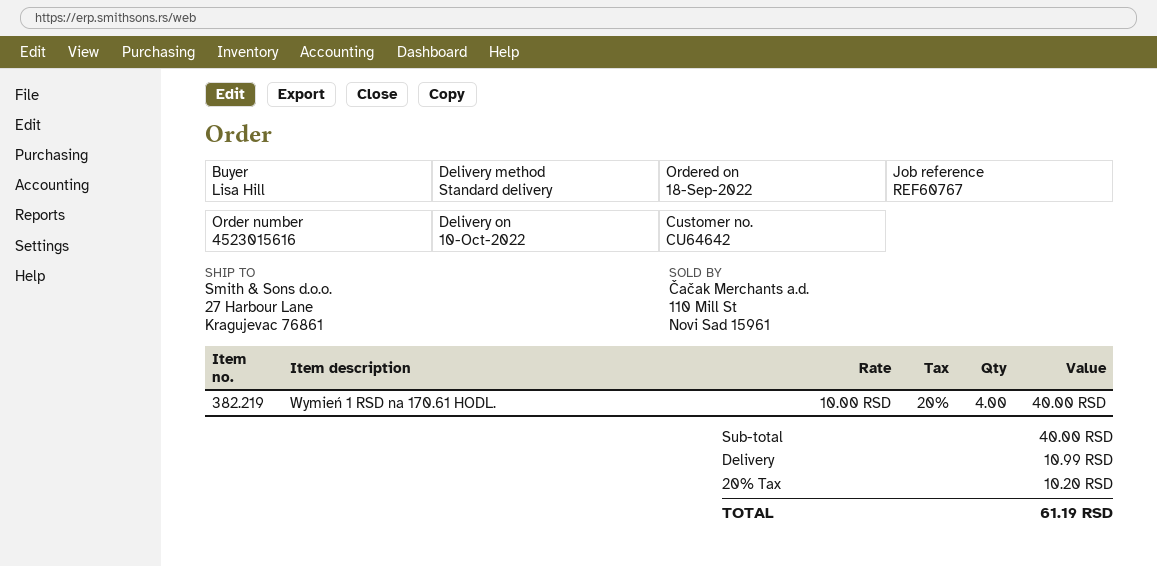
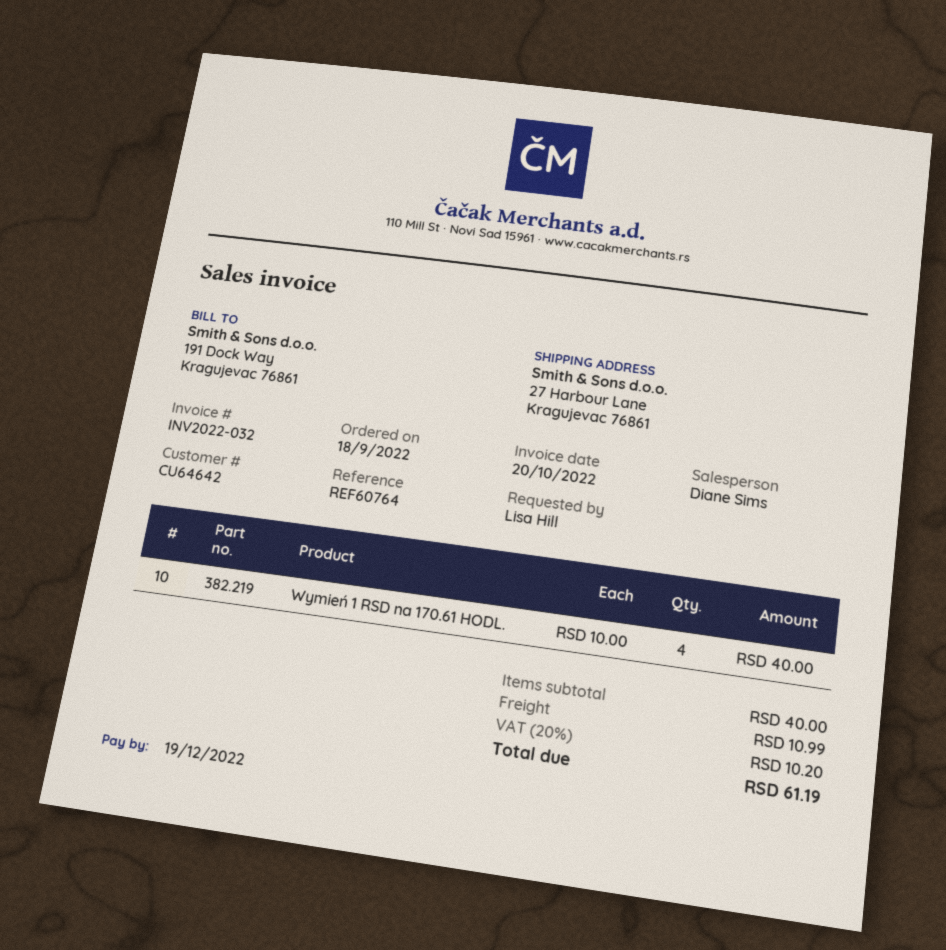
reference: REF60767 -> REF60764

